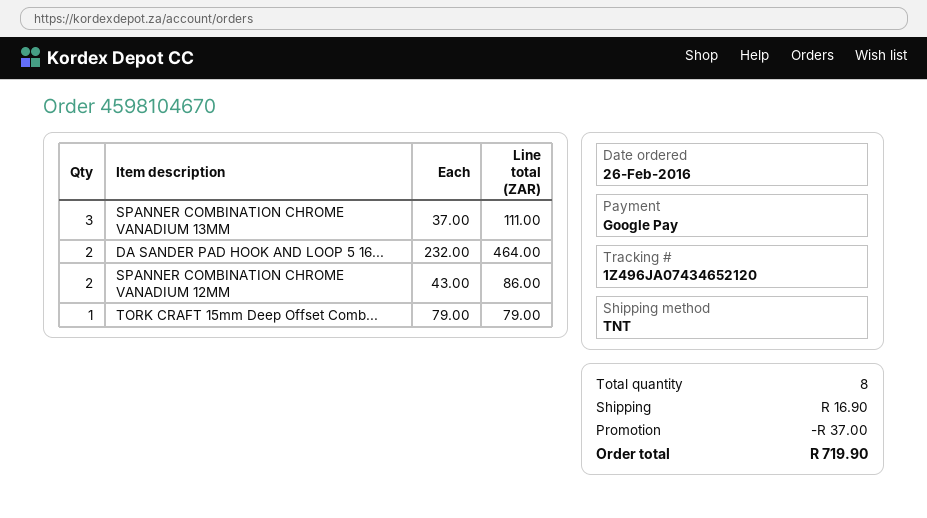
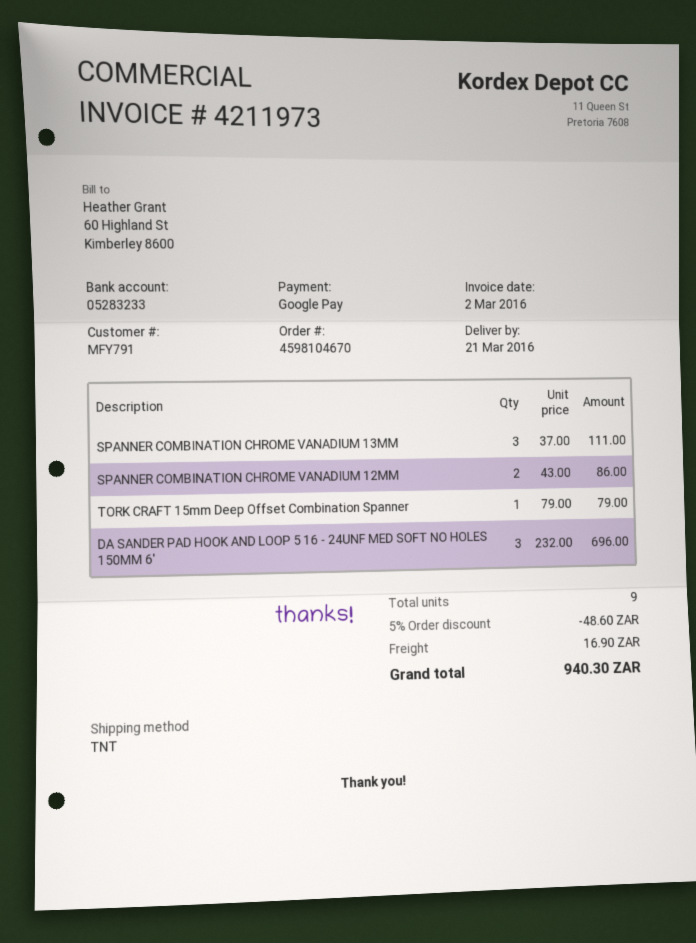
DA SANDER PAD HOOK AND LOOP 5 16...: 2 x 232.00 = 464.00 -> 3 x 232.00 = 696.00
total quantity: 8 -> 9
discount: 37.00 -> 48.60
total: 719.90 -> 940.30

